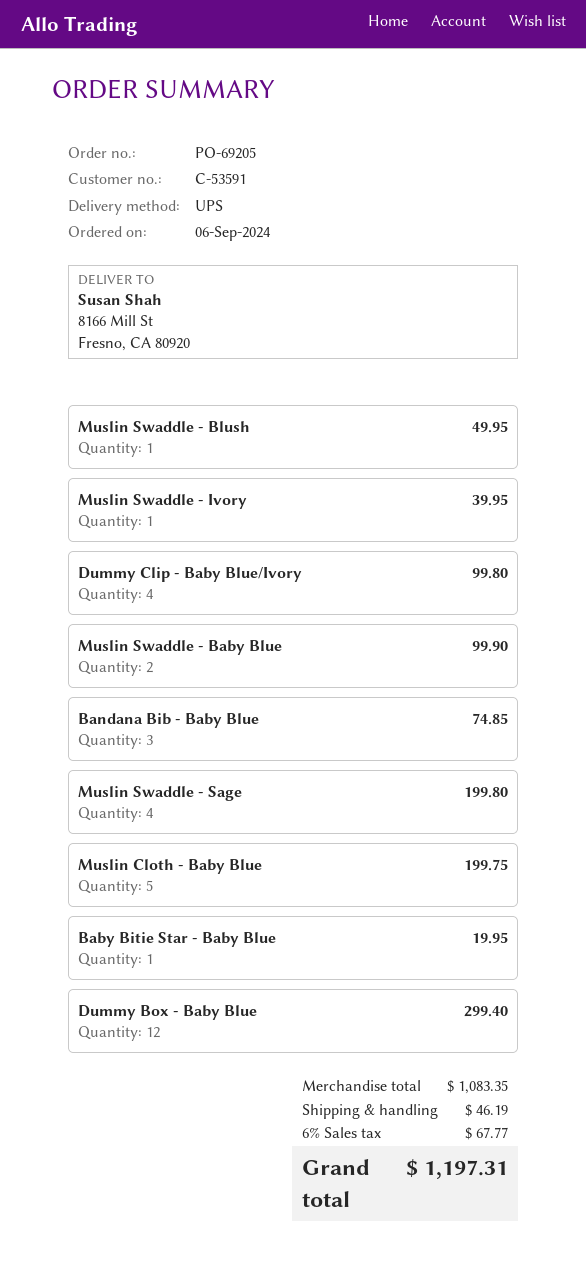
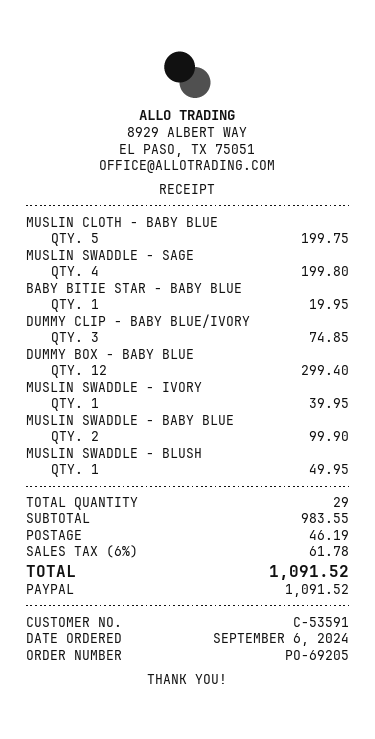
Dummy Clip - Baby Blue/Ivory: 4 for 99.80 -> 3 for 74.85
Bandana Bib - Baby Blue: 3 for 74.85 -> none
subtotal: 1083.35 -> 983.55
tax: 6% = 67.77 -> 6% = 61.78
total: 1197.31 -> 1091.52

